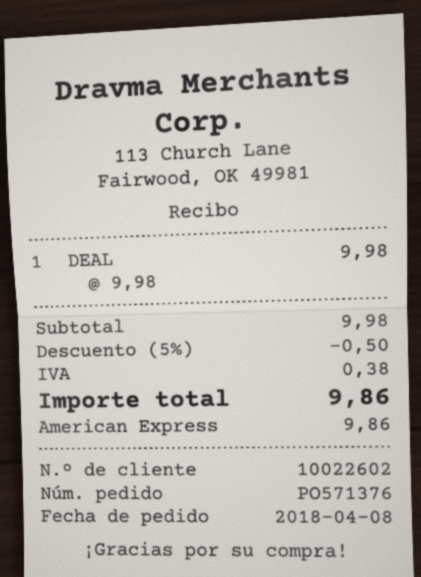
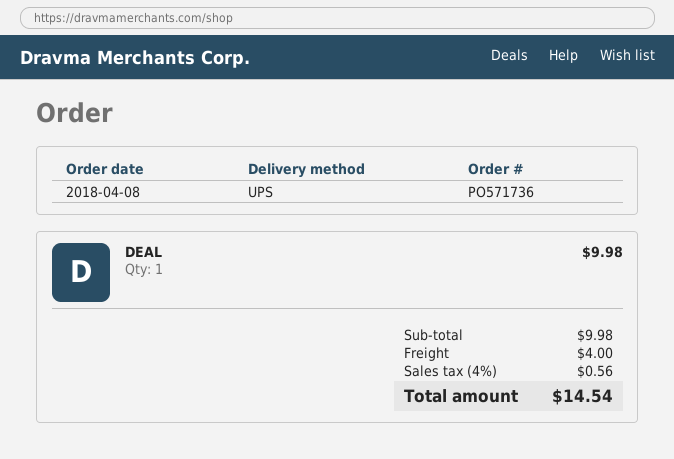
order number: PO571376 -> PO571736
discount: 5% = 0.50 -> none
shipping: none -> 4.00
tax: 0.38 -> 0.56
total: 9.86 -> 14.54

